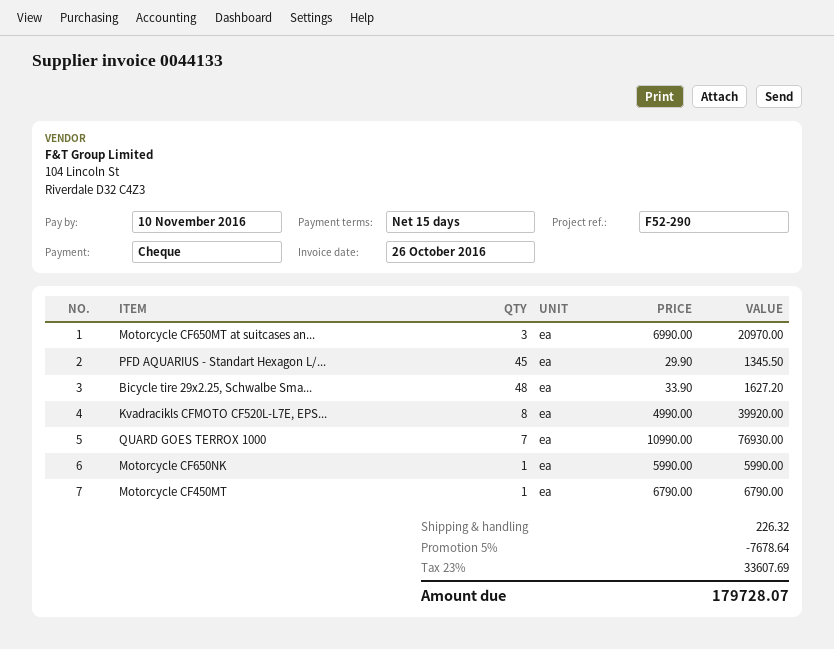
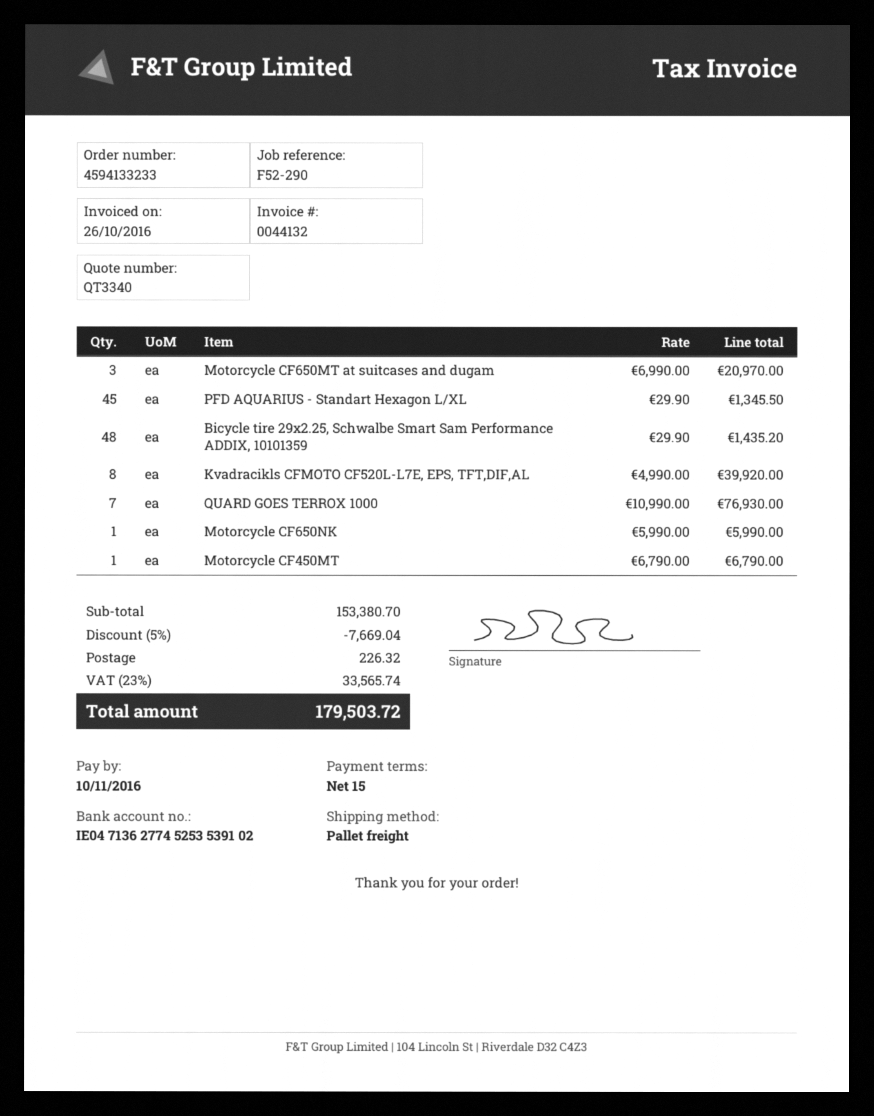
invoice number: 0044133 -> 0044132
Bicycle tire 29x2.25, Schwalbe Sma...: 48 x 33.90 = 1627.20 -> 48 x 29.90 = 1435.20
discount: 5% = 7678.64 -> 5% = 7669.04
tax: 23% = 33607.69 -> 23% = 33565.74
total: 179728.07 -> 179503.72

